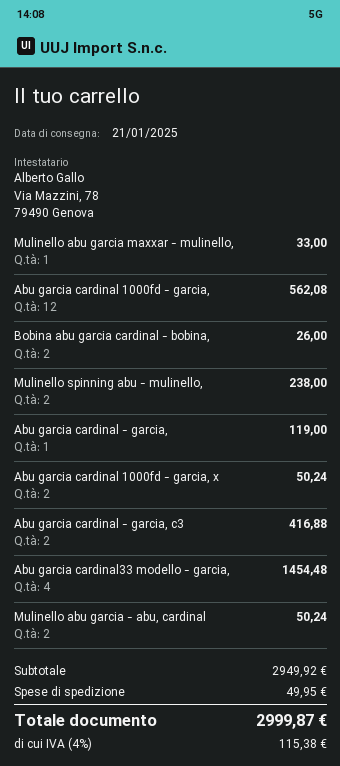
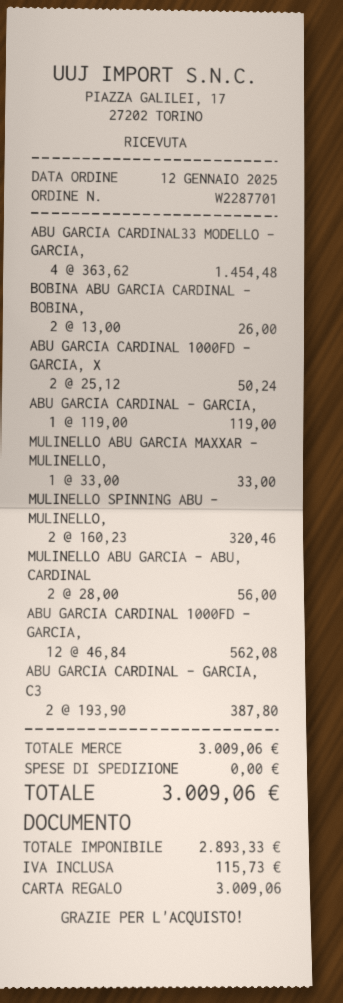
Mulinello spinning abu - mulinello,: 2 for 238.00 -> 2 for 320.46
Abu garcia cardinal - garcia, c3: 2 for 416.88 -> 2 for 387.80
Mulinello abu garcia - abu, cardinal: 2 for 50.24 -> 2 for 56.00
subtotal: 2949.92 -> 3009.06
shipping: 49.95 -> 0.00
tax: 115.38 -> 115.73
total: 2999.87 -> 3009.06

